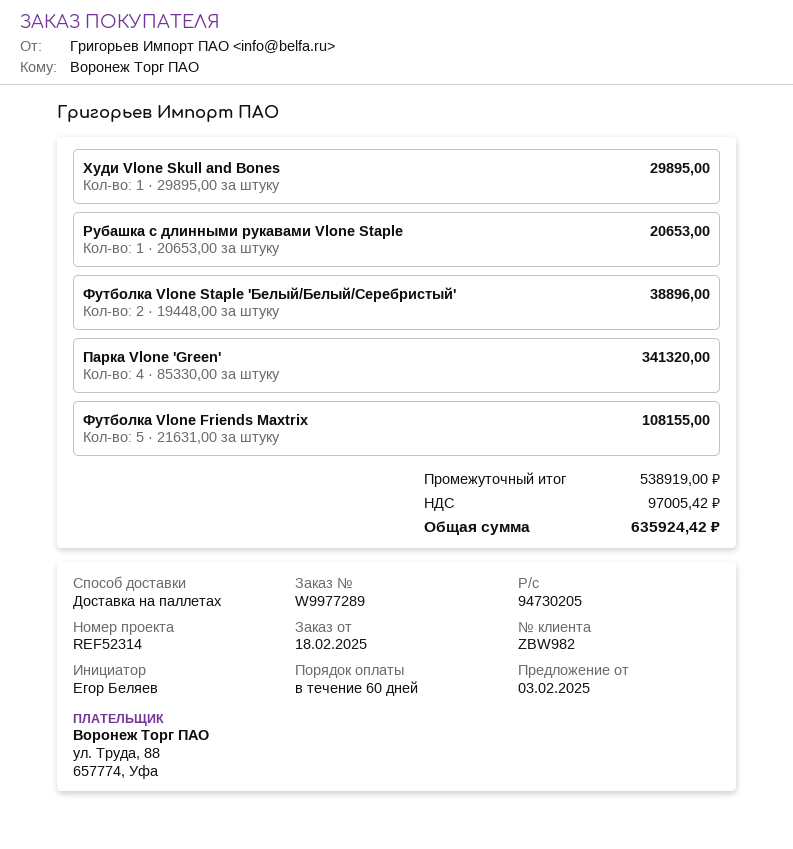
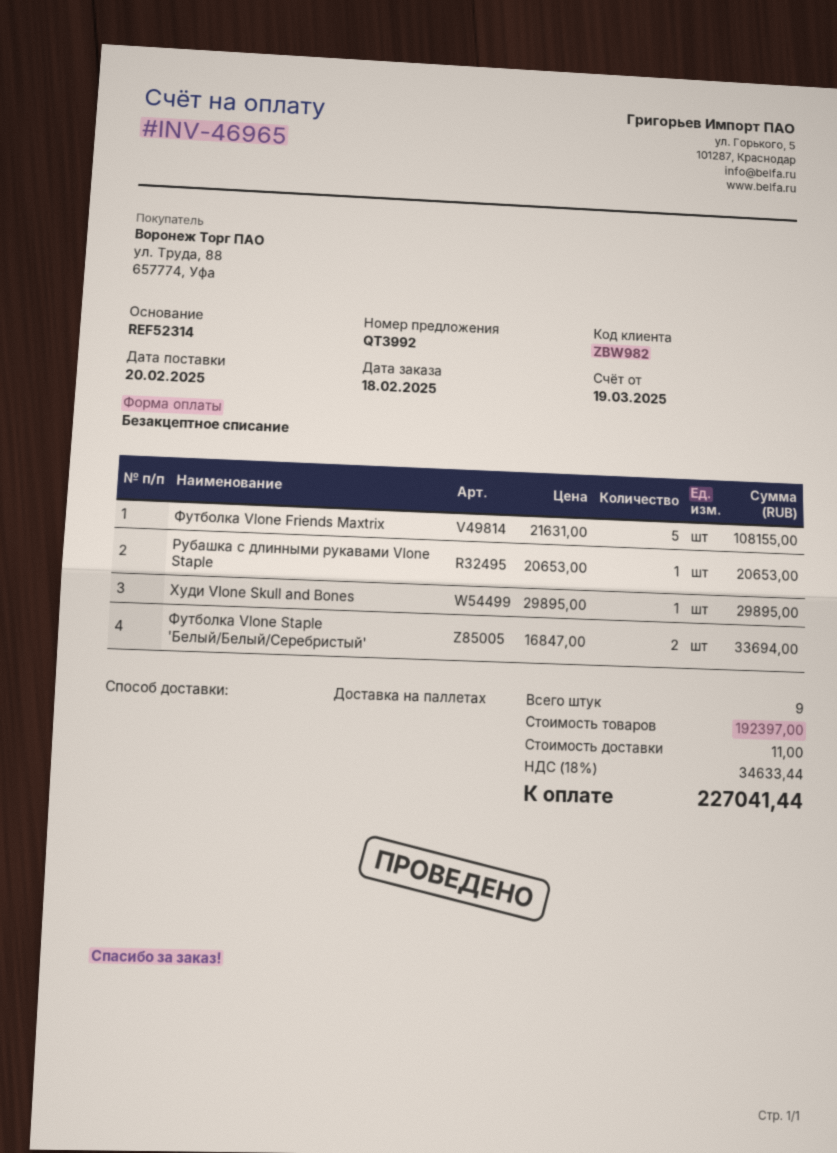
Футболка Vlone Staple 'Белый/Белый/Серебристый': 2 x 19448.00 = 38896.00 -> 2 x 16847.00 = 33694.00
Парка Vlone 'Green': 4 x 85330.00 = 341320.00 -> none
subtotal: 538919.00 -> 192397.00
shipping: none -> 11.00
tax: 97005.42 -> 34633.44
total: 635924.42 -> 227041.44

